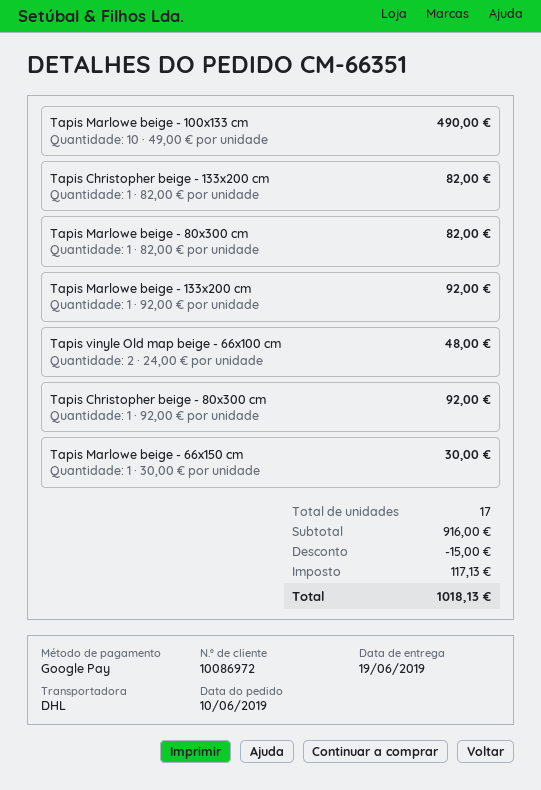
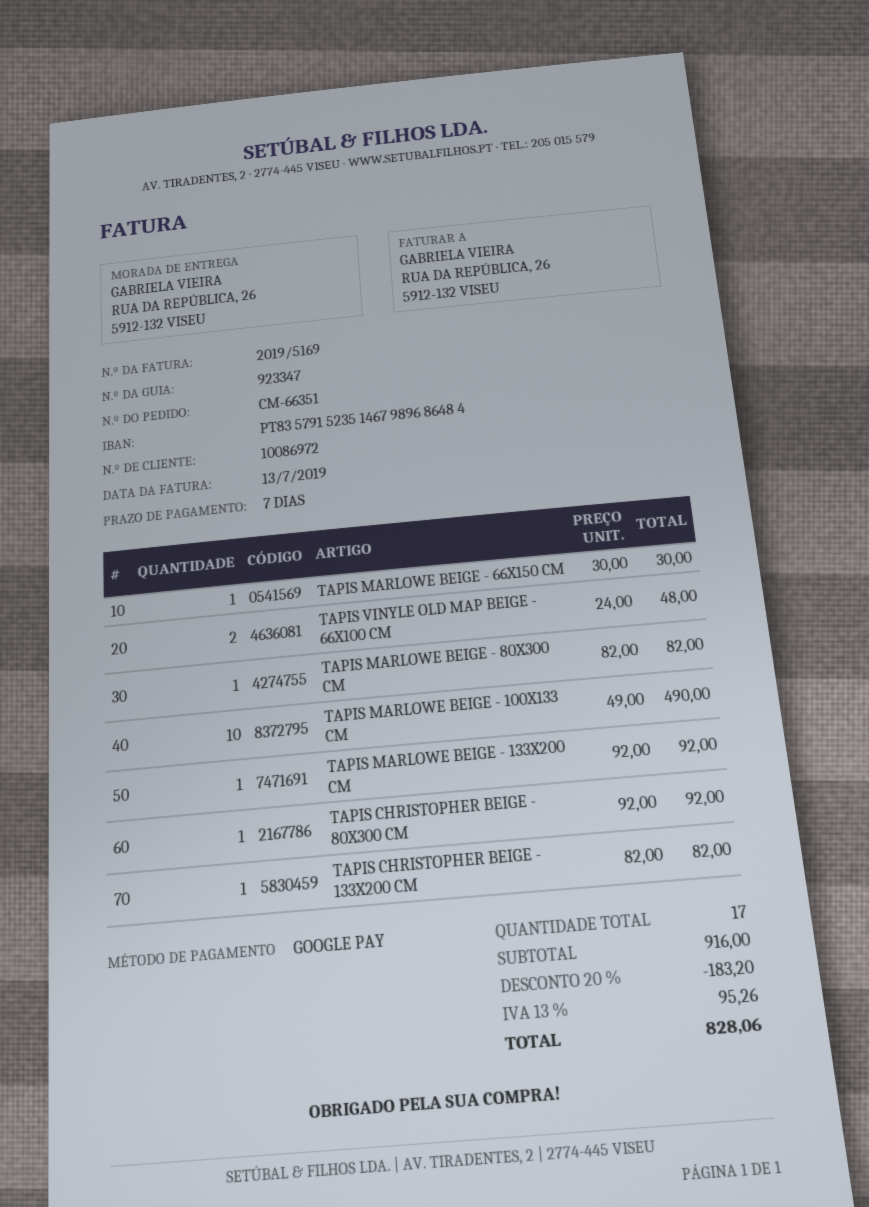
discount: 15.00 -> 183.20
tax: 117.13 -> 95.26
total: 1018.13 -> 828.06

